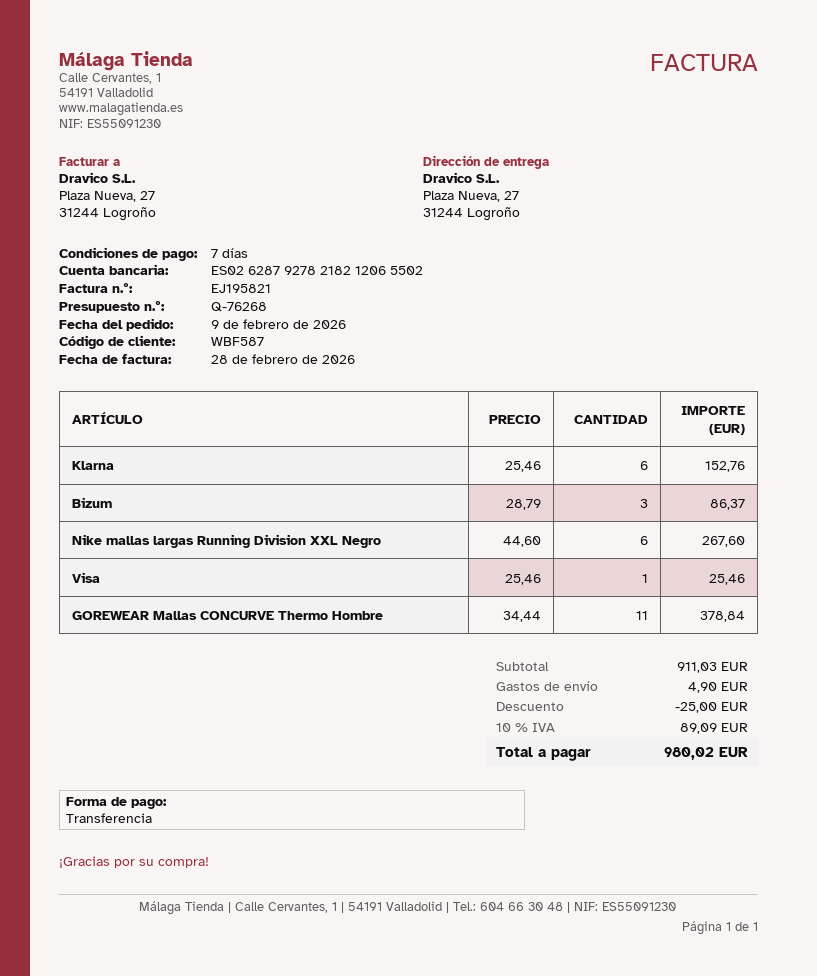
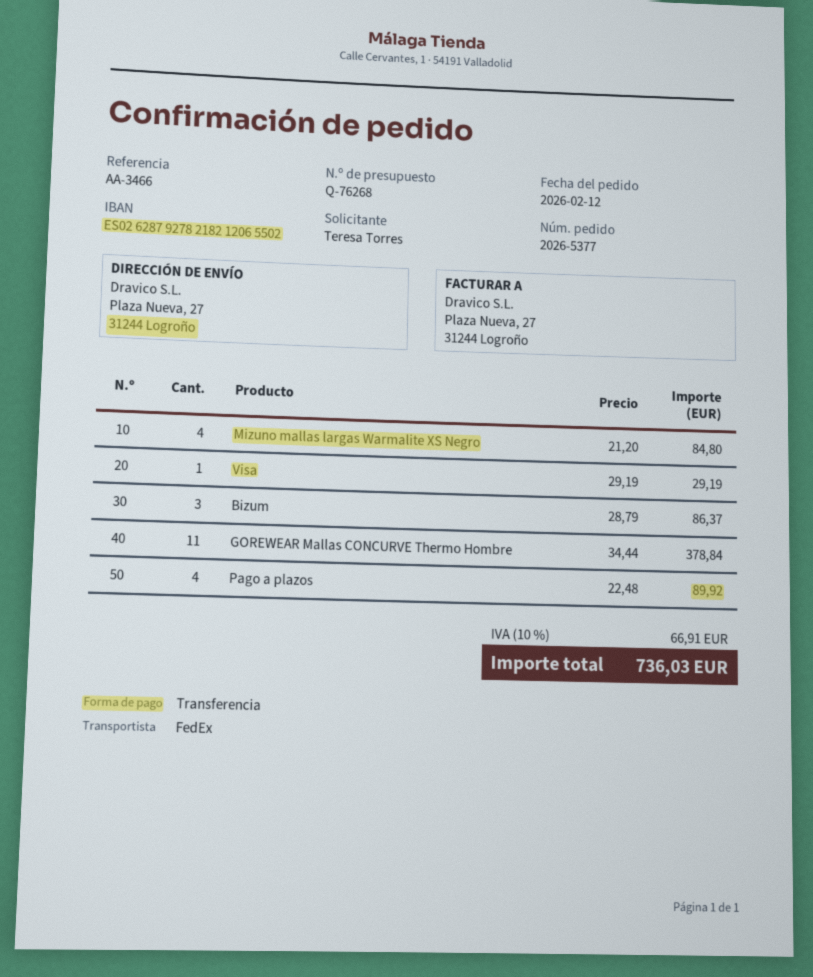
order date: 2026-02-09 -> 2026-02-12
Klarna: 6 x 25.46 = 152.76 -> none
Nike mallas largas Running Division XXL Negro: 6 x 44.60 = 267.60 -> none
Visa: 1 x 25.46 = 25.46 -> 1 x 29.19 = 29.19
Mizuno mallas largas Warmalite XS Negro: none -> 4 x 21.20 = 84.80
Pago a plazos: none -> 4 x 22.48 = 89.92
discount: 25.00 -> none
shipping: 4.90 -> none
tax: 10% = 89.09 -> 10% = 66.91
total: 980.02 -> 736.03

